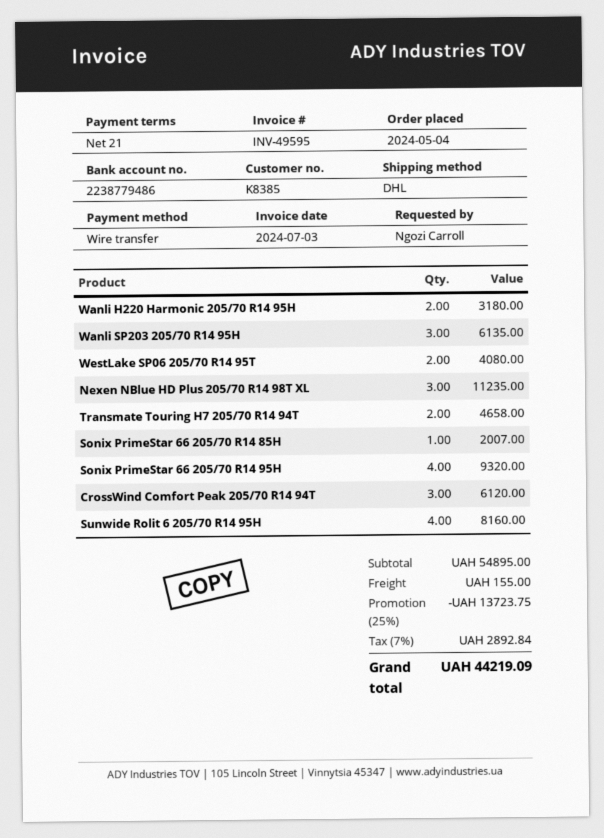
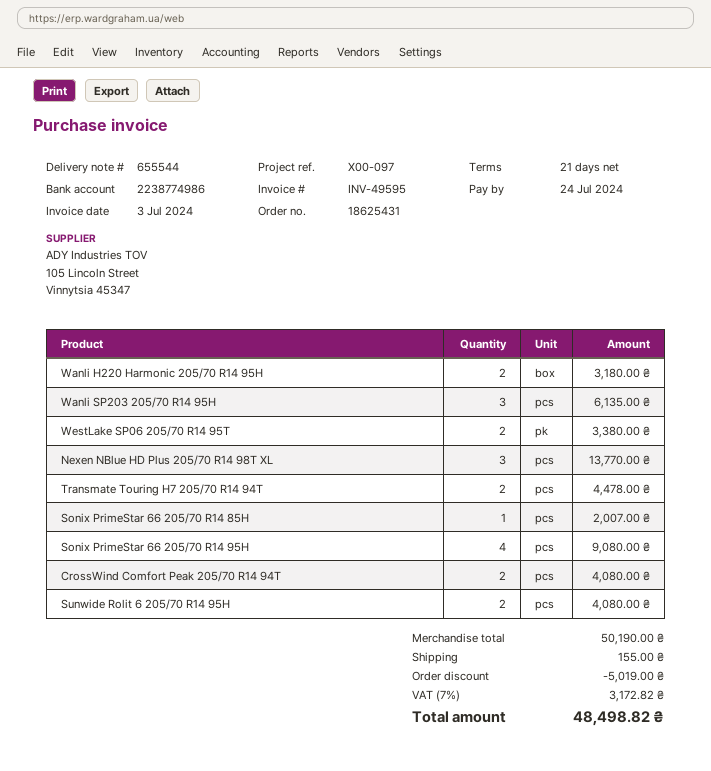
bank account: 2238779486 -> 2238774986
WestLake SP06 205/70 R14 95T: 2 for 4080.00 -> 2 for 3380.00
Nexen NBlue HD Plus 205/70 R14 98T XL: 3 for 11235.00 -> 3 for 13770.00
Transmate Touring H7 205/70 R14 94T: 2 for 4658.00 -> 2 for 4478.00
Sonix PrimeStar 66 205/70 R14 95H: 4 for 9320.00 -> 4 for 9080.00
CrossWind Comfort Peak 205/70 R14 94T: 3 for 6120.00 -> 2 for 4080.00
Sunwide Rolit 6 205/70 R14 95H: 4 for 8160.00 -> 2 for 4080.00
subtotal: 54895.00 -> 50190.00
discount: 13723.75 -> 5019.00
tax: 7% = 2892.84 -> 7% = 3172.82
total: 44219.09 -> 48498.82

